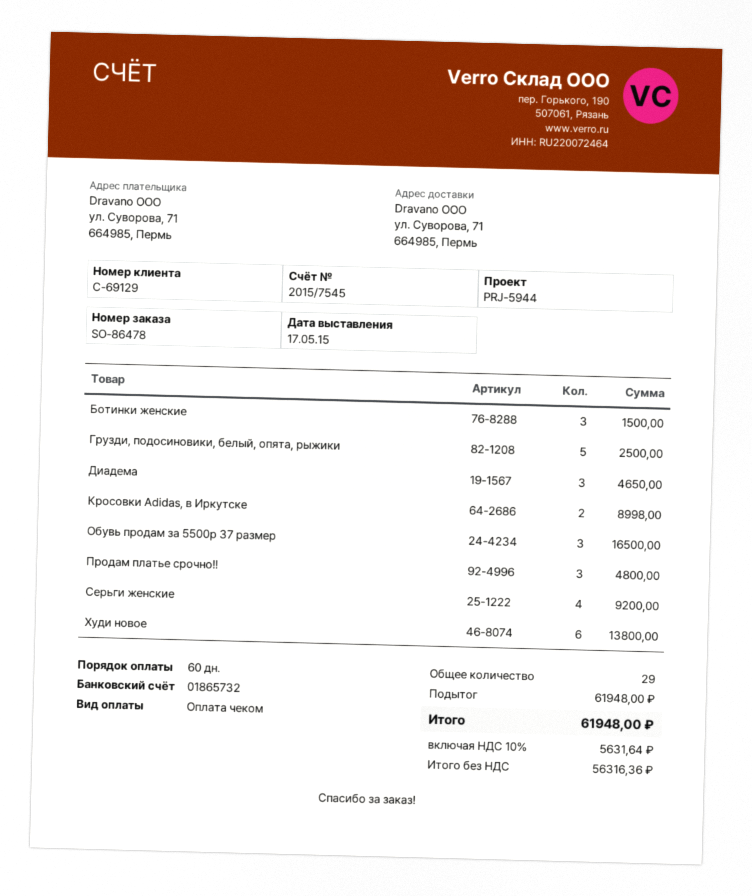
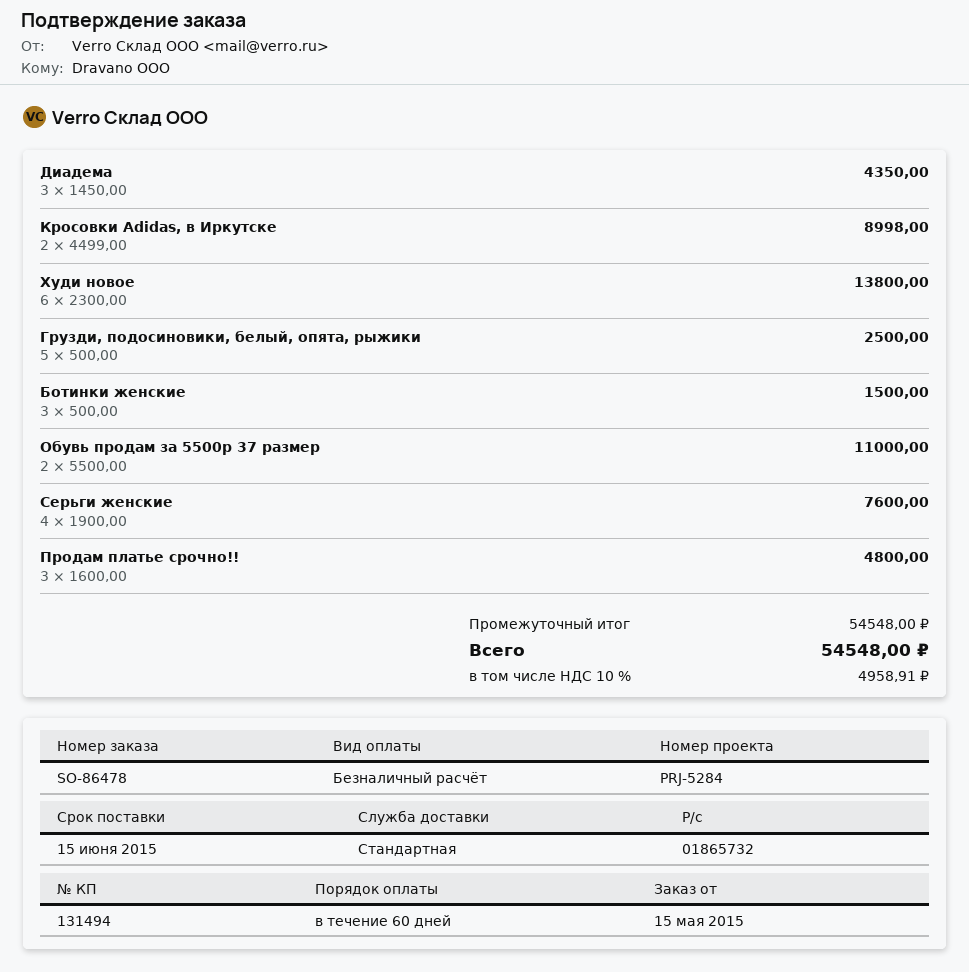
reference: PRJ-5944 -> PRJ-5284
payment method: cheque -> bank transfer
Диадема: 3 for 4650.00 -> 3 for 4350.00
Обувь продам за 5500р 37 размер: 3 for 16500.00 -> 2 for 11000.00
Серьги женские: 4 for 9200.00 -> 4 for 7600.00
subtotal: 61948.00 -> 54548.00
tax: 10% = 5631.64 -> 10% = 4958.91
total: 61948.00 -> 54548.00

